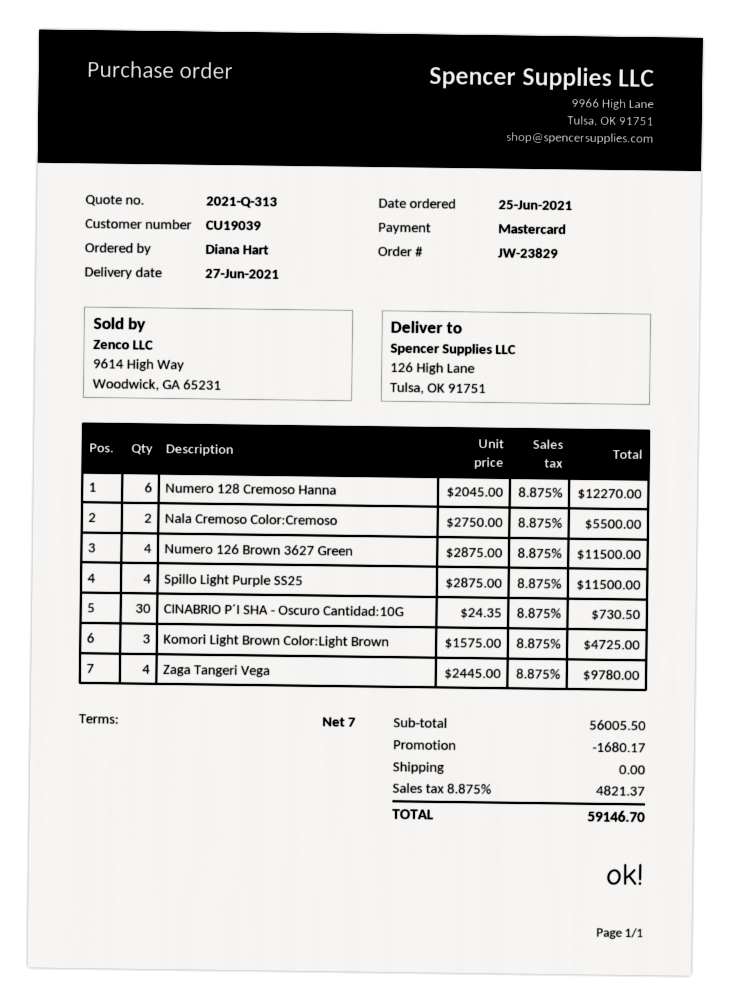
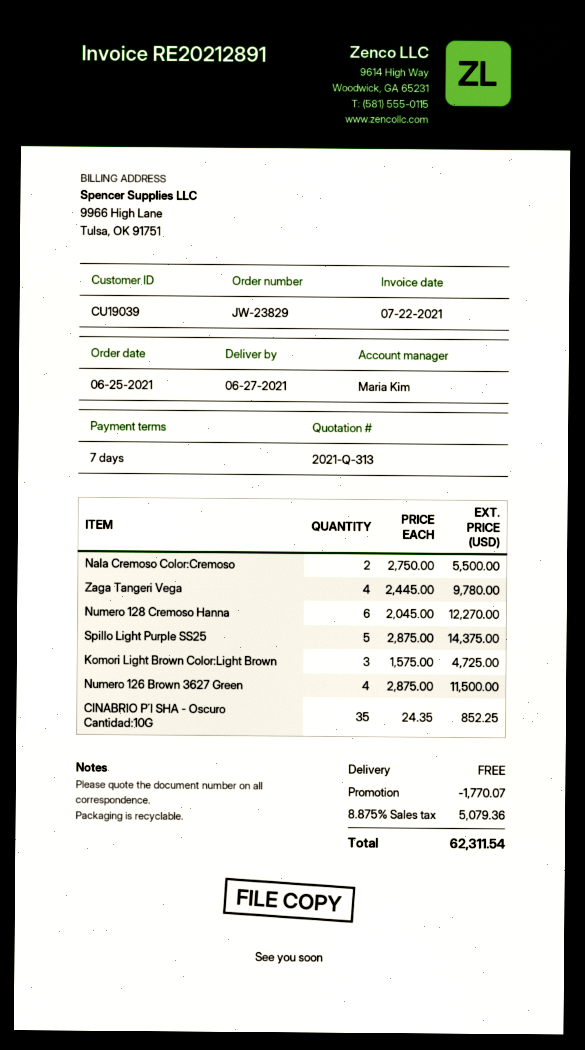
Spillo Light Purple SS25: 4 x 2875.00 = 11500.00 -> 5 x 2875.00 = 14375.00
CINABRIO P´I SHA - Oscuro Cantidad:10G: 30 x 24.35 = 730.50 -> 35 x 24.35 = 852.25
discount: 1680.17 -> 1770.07
tax: 8.875% = 4821.37 -> 8.875% = 5079.36
total: 59146.70 -> 62311.54

